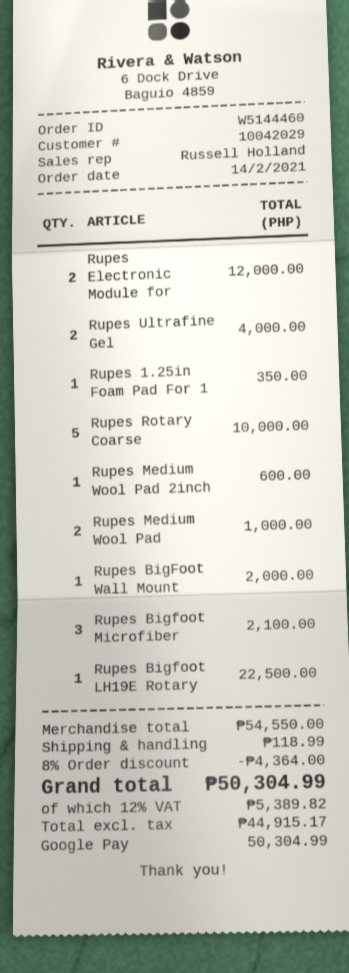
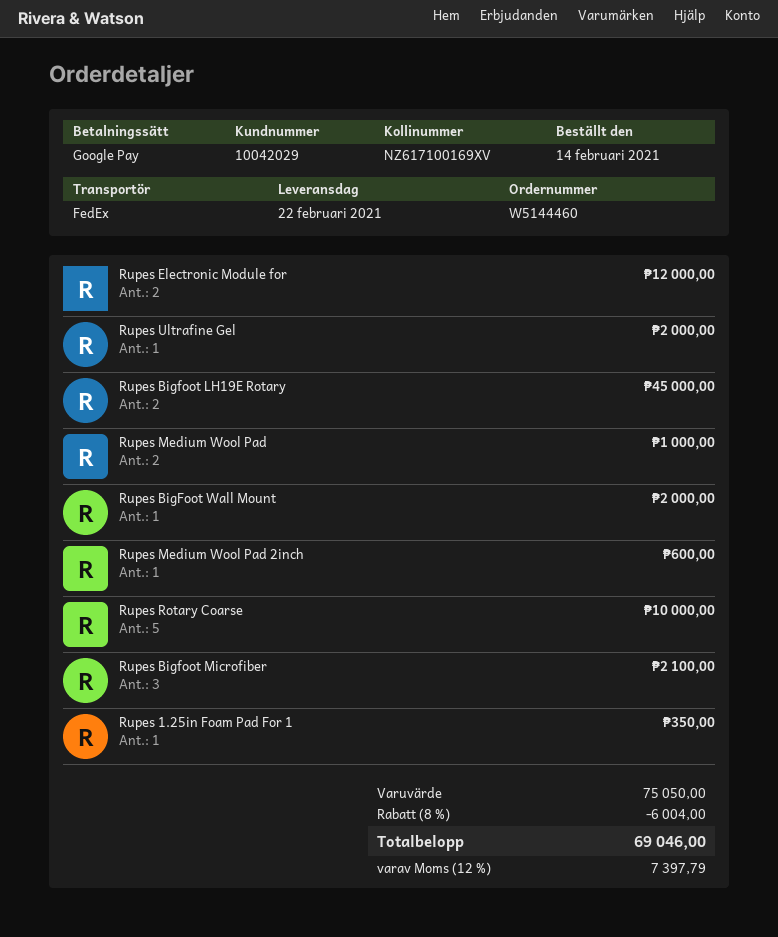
Rupes Ultrafine Gel: 2 for 4000.00 -> 1 for 2000.00
Rupes Bigfoot LH19E Rotary: 1 for 22500.00 -> 2 for 45000.00
subtotal: 54550.00 -> 75050.00
discount: 8% = 4364.00 -> 8% = 6004.00
shipping: 118.99 -> none
tax: 12% = 5389.82 -> 12% = 7397.79
total: 50304.99 -> 69046.00

